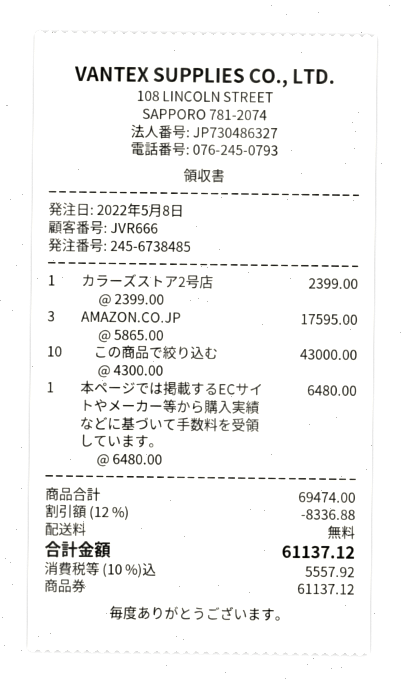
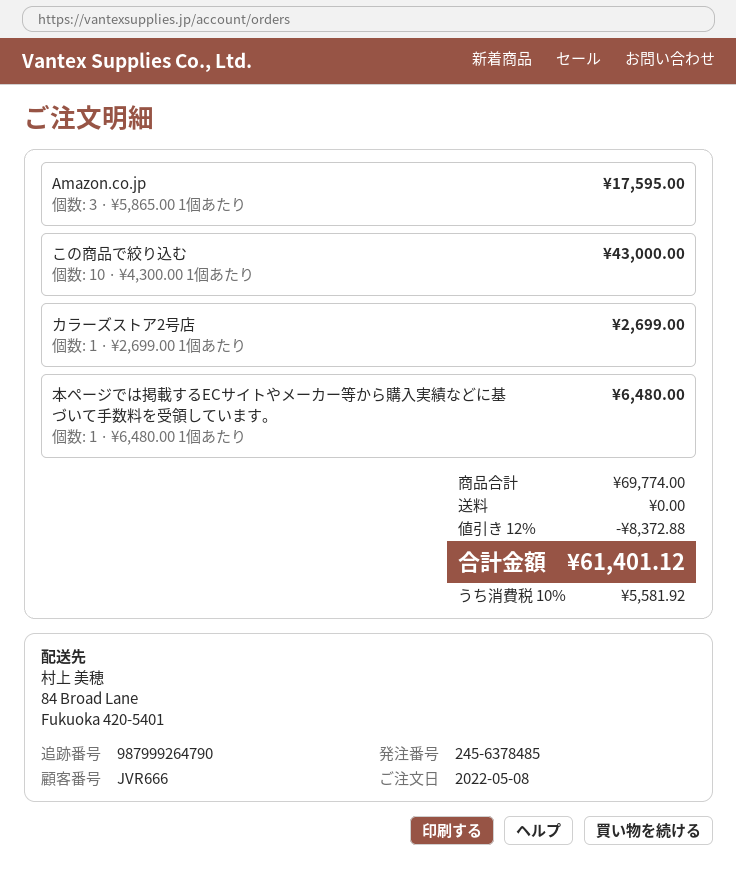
order number: 245-6738485 -> 245-6378485
カラーズストア2号店: 1 x 2399.00 = 2399.00 -> 1 x 2699.00 = 2699.00
subtotal: 69474.00 -> 69774.00
discount: 12% = 8336.88 -> 12% = 8372.88
tax: 10% = 5557.92 -> 10% = 5581.92
total: 61137.12 -> 61401.12

